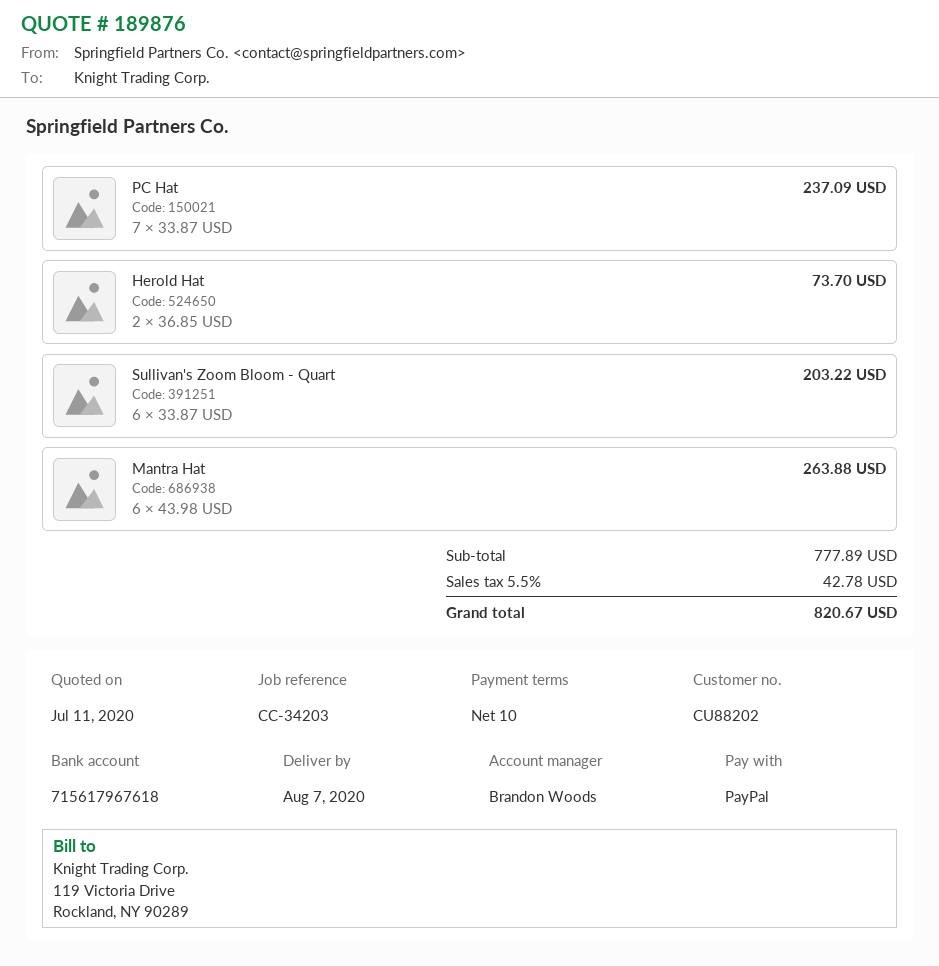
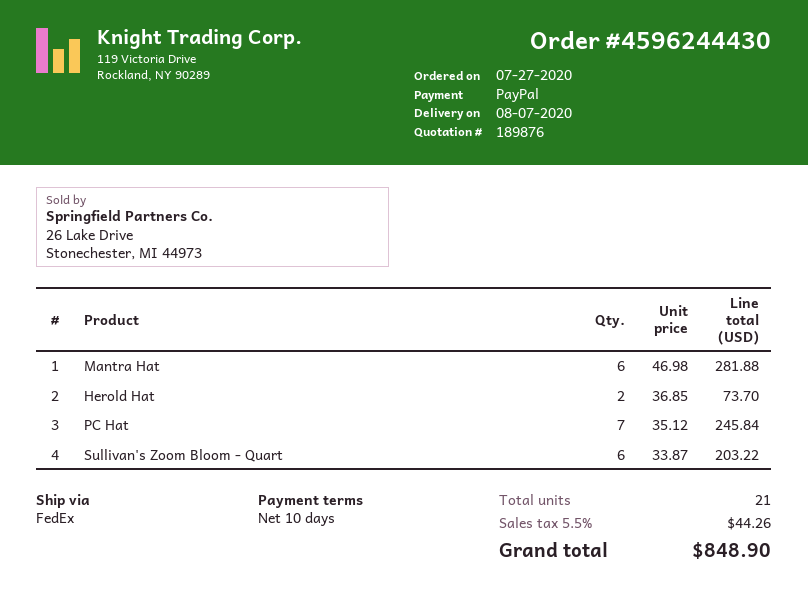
PC Hat: 7 x 33.87 = 237.09 -> 7 x 35.12 = 245.84
Mantra Hat: 6 x 43.98 = 263.88 -> 6 x 46.98 = 281.88
tax: 5.5% = 42.78 -> 5.5% = 44.26
total: 820.67 -> 848.90

